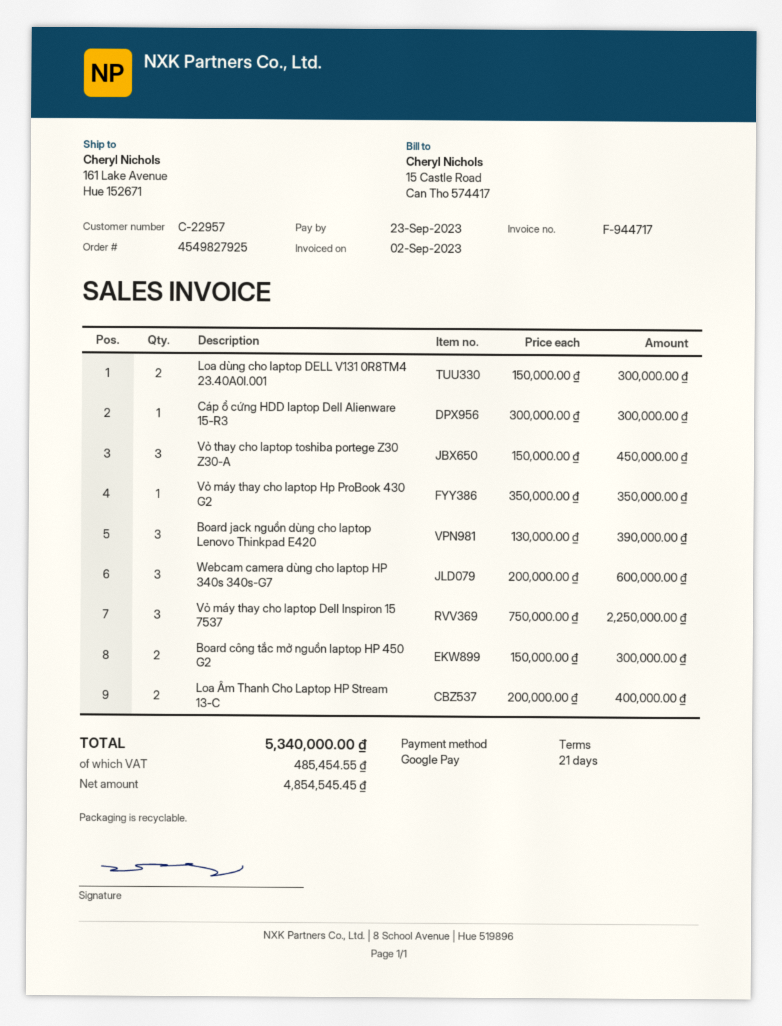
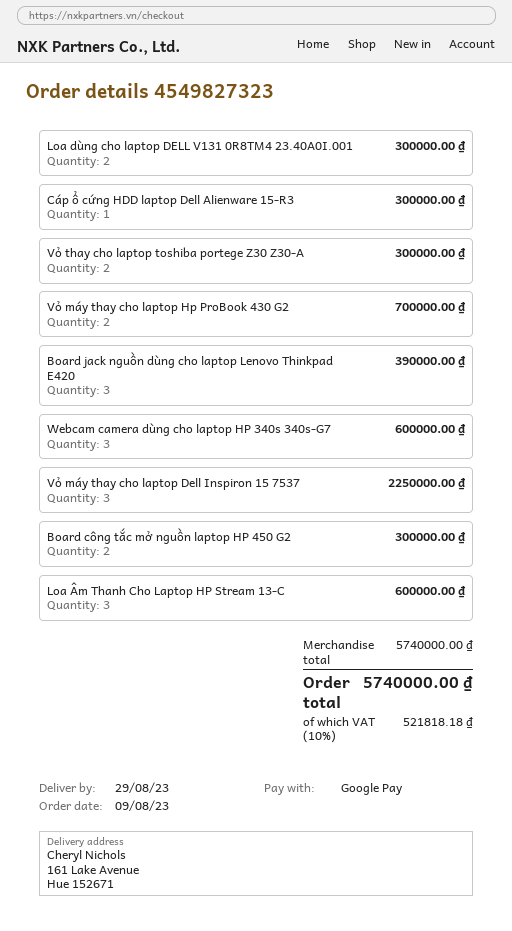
order number: 4549827925 -> 4549827323
Vỏ thay cho laptop toshiba portege Z30 Z30-A: 3 for 450000.00 -> 2 for 300000.00
Vỏ máy thay cho laptop Hp ProBook 430 G2: 1 for 350000.00 -> 2 for 700000.00
Loa Âm Thanh Cho Laptop HP Stream 13-C: 2 for 400000.00 -> 3 for 600000.00
tax: 485454.55 -> 521818.18
total: 5340000.00 -> 5740000.00

